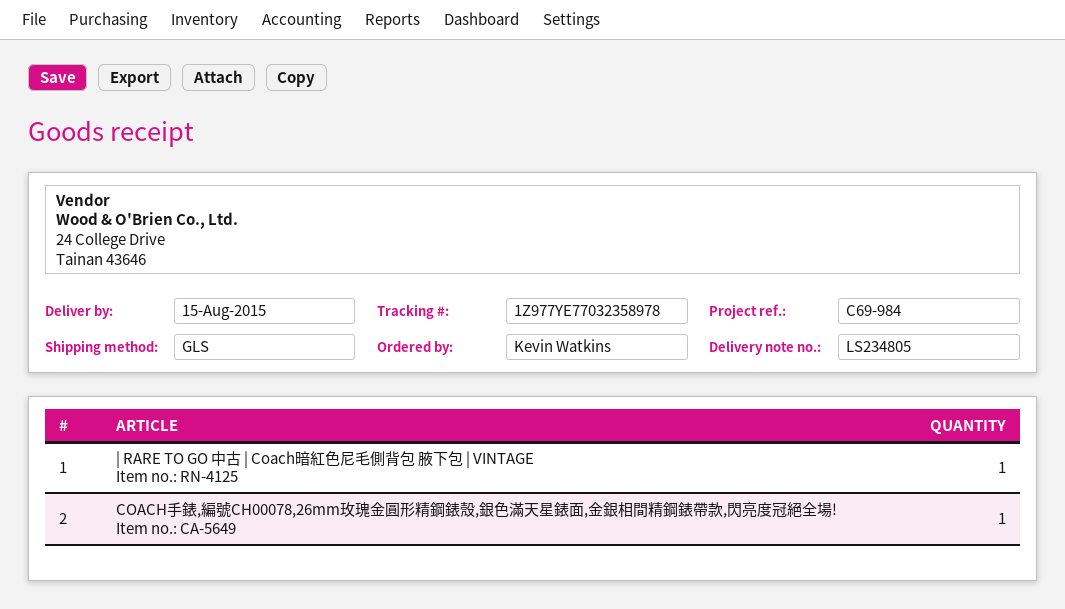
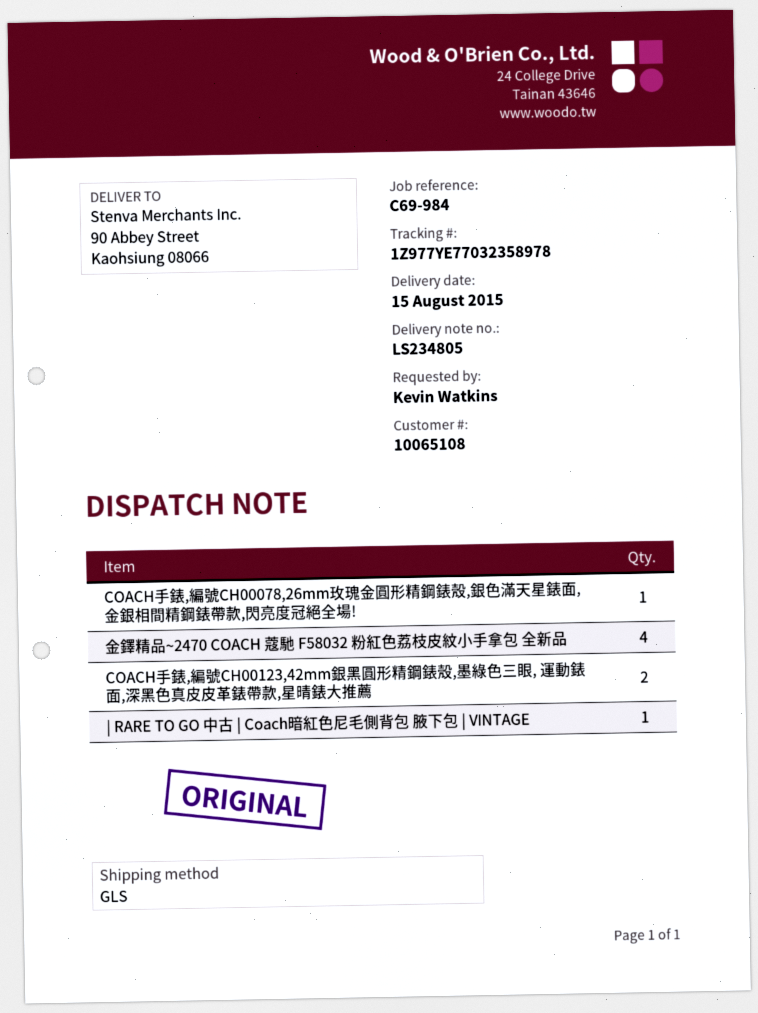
金鐸精品~2470 COACH 蔻馳 F58032 粉紅色荔枝皮紋小手拿包 全新品: none -> 4
COACH手錶,編號CH00123,42mm銀黑圓形精鋼錶殼,墨綠色三眼, 運動錶面,深黑色真皮皮革錶帶款,星晴錶大推薦: none -> 2

